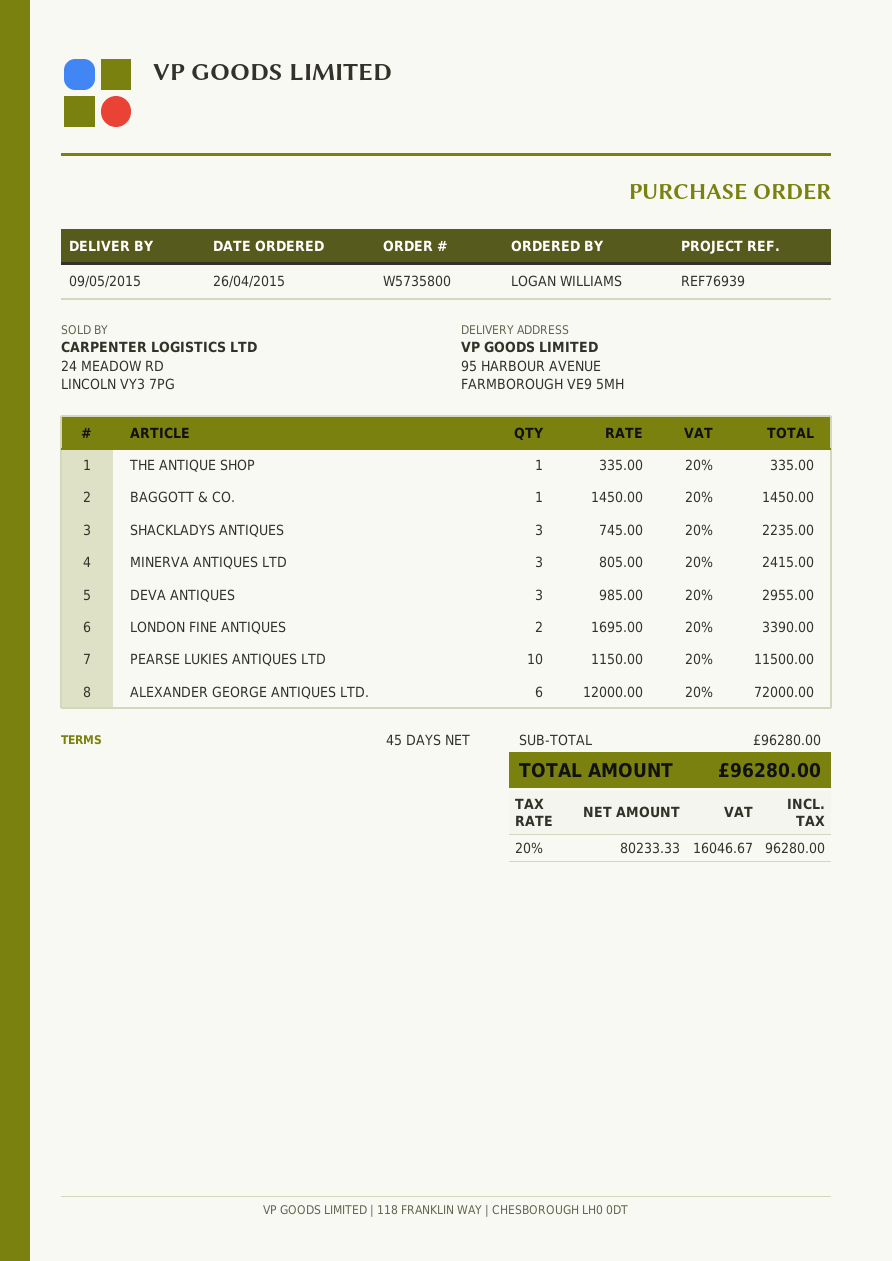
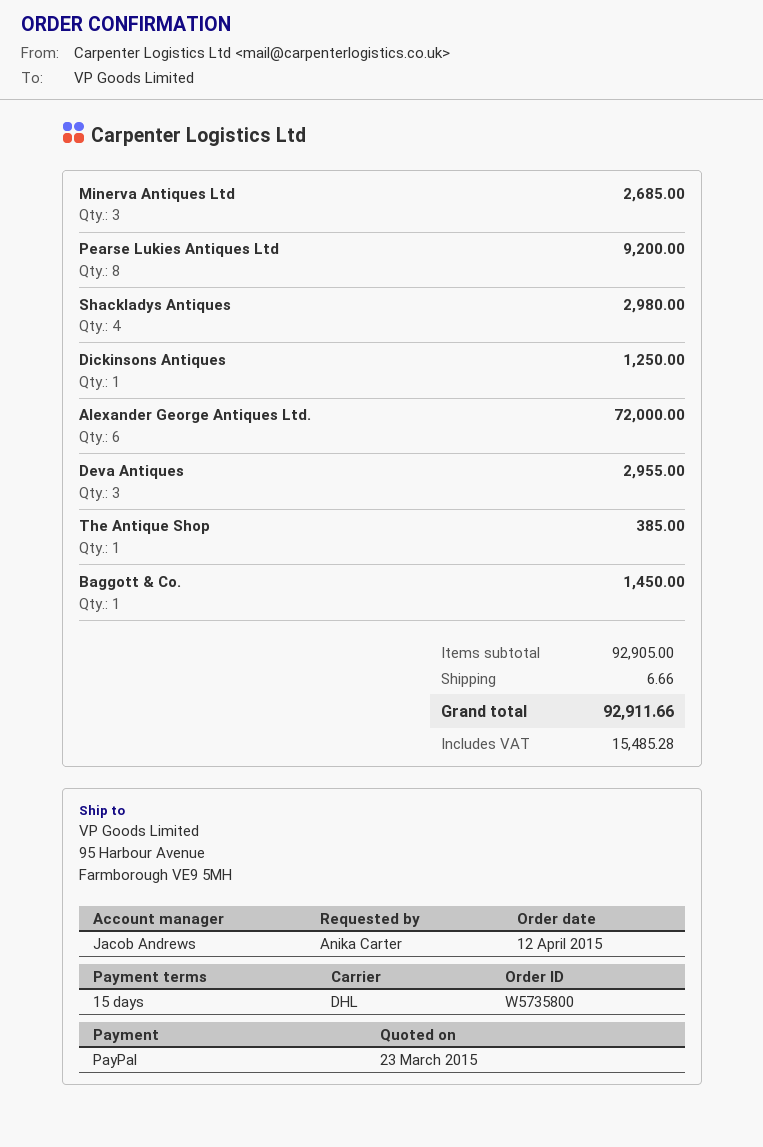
order date: 2015-04-26 -> 2015-04-12
payment terms: 45 days -> 15 days
ordered by: LOGAN WILLIAMS -> Anika Carter
THE ANTIQUE SHOP: 1 for 335.00 -> 1 for 385.00
SHACKLADYS ANTIQUES: 3 for 2235.00 -> 4 for 2980.00
MINERVA ANTIQUES LTD: 3 for 2415.00 -> 3 for 2685.00
LONDON FINE ANTIQUES: 2 for 3390.00 -> none
PEARSE LUKIES ANTIQUES LTD: 10 for 11500.00 -> 8 for 9200.00
Dickinsons Antiques: none -> 1 for 1250.00
subtotal: 96280.00 -> 92905.00
shipping: none -> 6.66
tax: 16046.67 -> 15485.28
total: 96280.00 -> 92911.66

